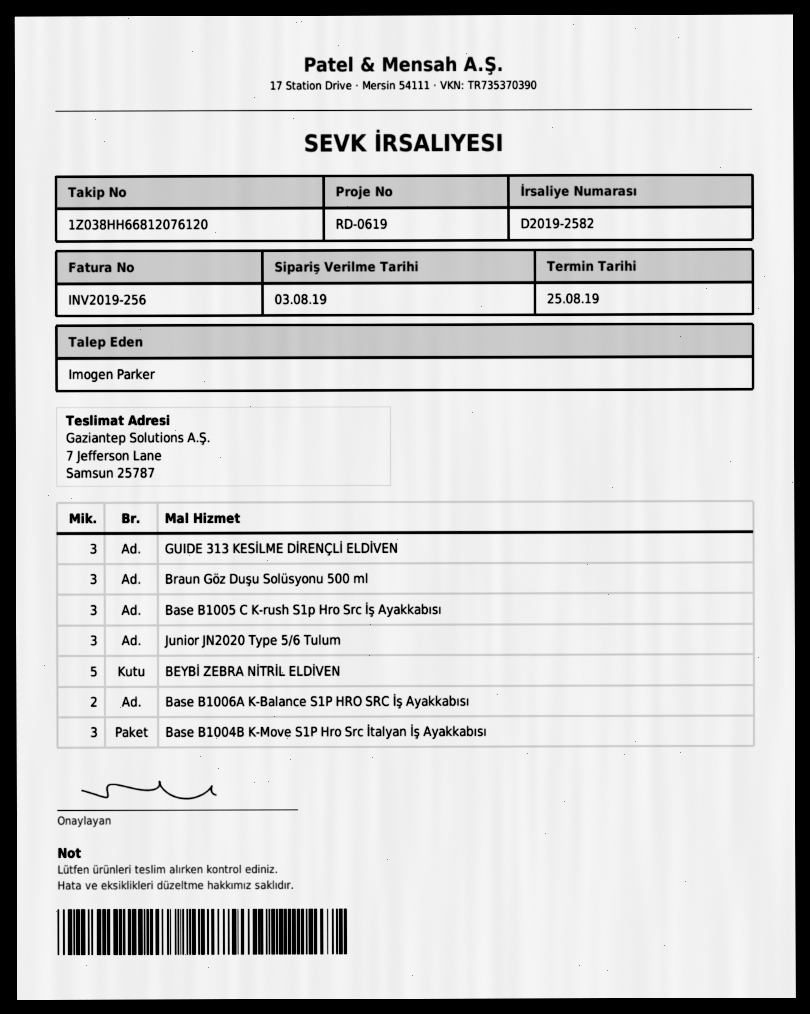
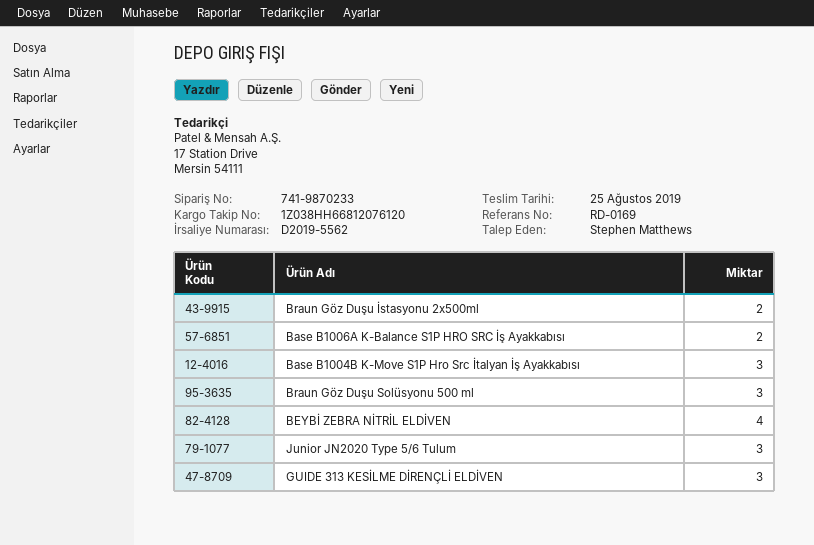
delivery note number: D2019-2582 -> D2019-5562
reference: RD-0619 -> RD-0169
ordered by: Imogen Parker -> Stephen Matthews
Base B1005 C K-rush S1p Hro Src İş Ayakkabısı: 3 -> none
BEYBİ ZEBRA NİTRİL ELDİVEN: 5 -> 4
Braun Göz Duşu İstasyonu 2x500ml: none -> 2

